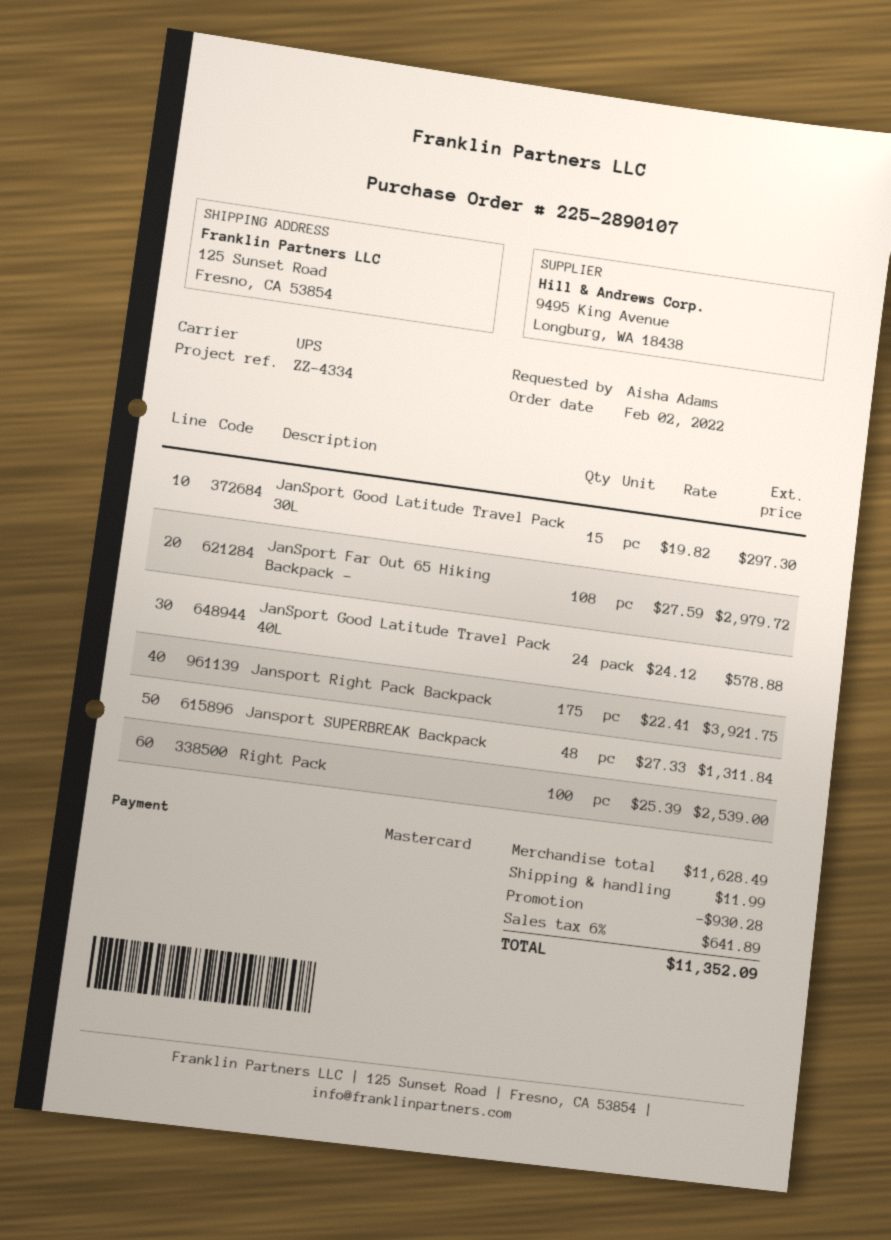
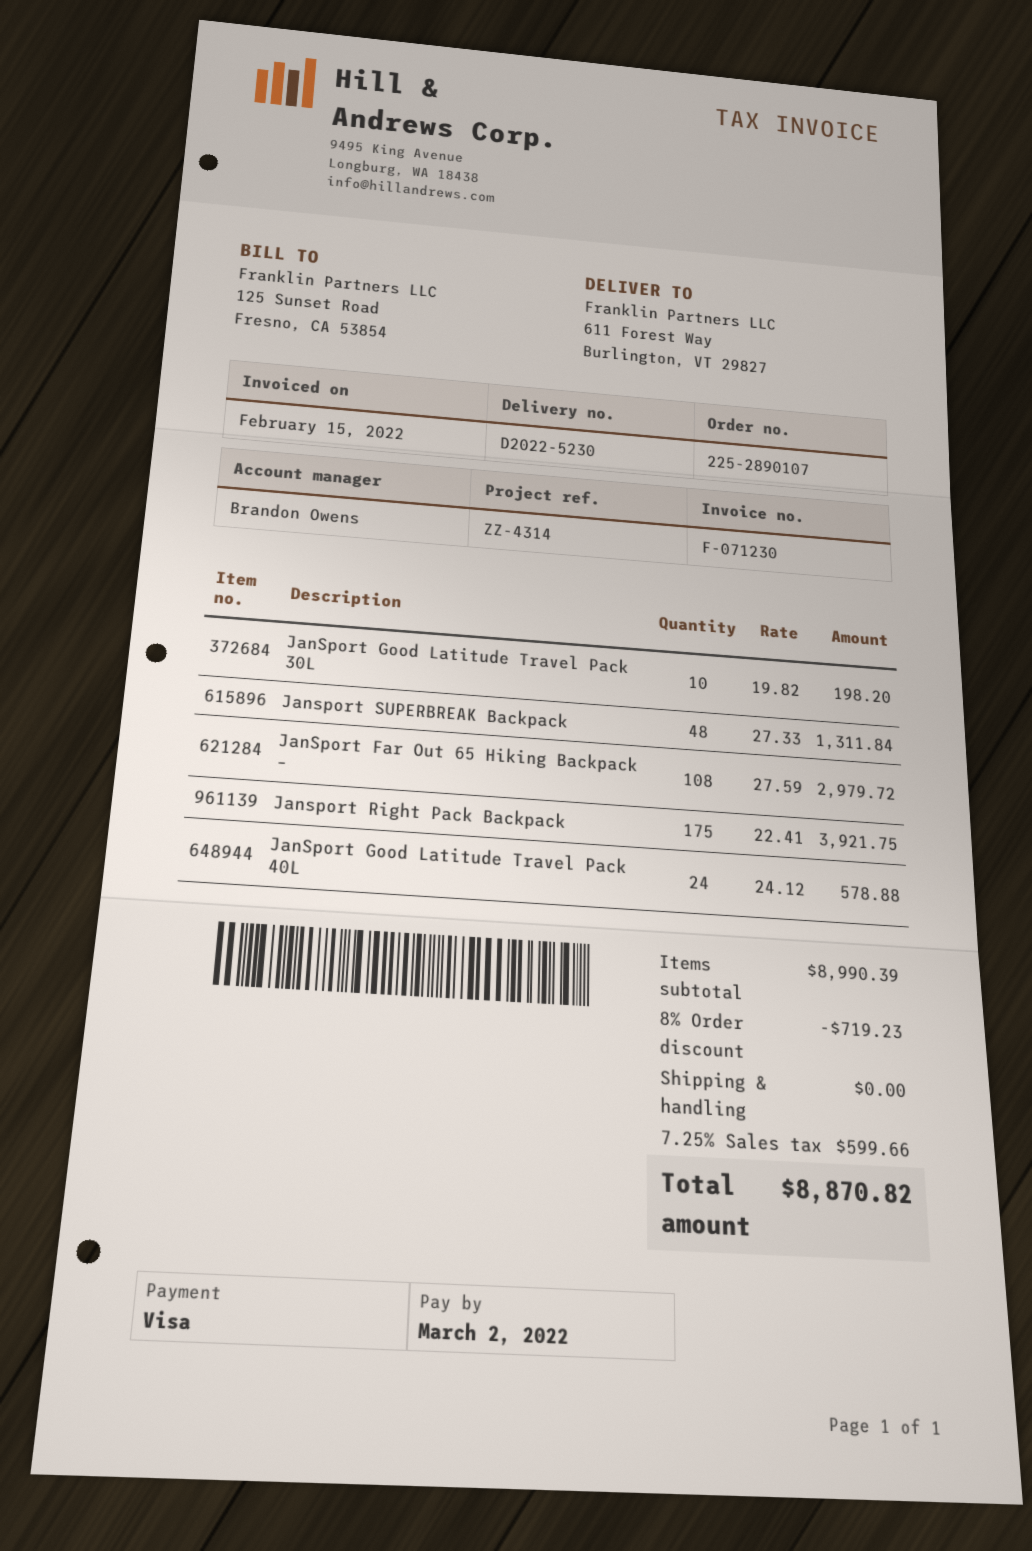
reference: ZZ-4334 -> ZZ-4314
payment method: Mastercard -> Visa
ship to: 125 Sunset Road, Fresno, CA 53854 -> 611 Forest Way, Burlington, VT 29827
JanSport Good Latitude Travel Pack 30L: 15 x 19.82 = 297.30 -> 10 x 19.82 = 198.20
Right Pack: 100 x 25.39 = 2539.00 -> none
subtotal: 11628.49 -> 8990.39
discount: 930.28 -> 719.23
shipping: 11.99 -> 0.00
tax: 6% = 641.89 -> 7.25% = 599.66
total: 11352.09 -> 8870.82

